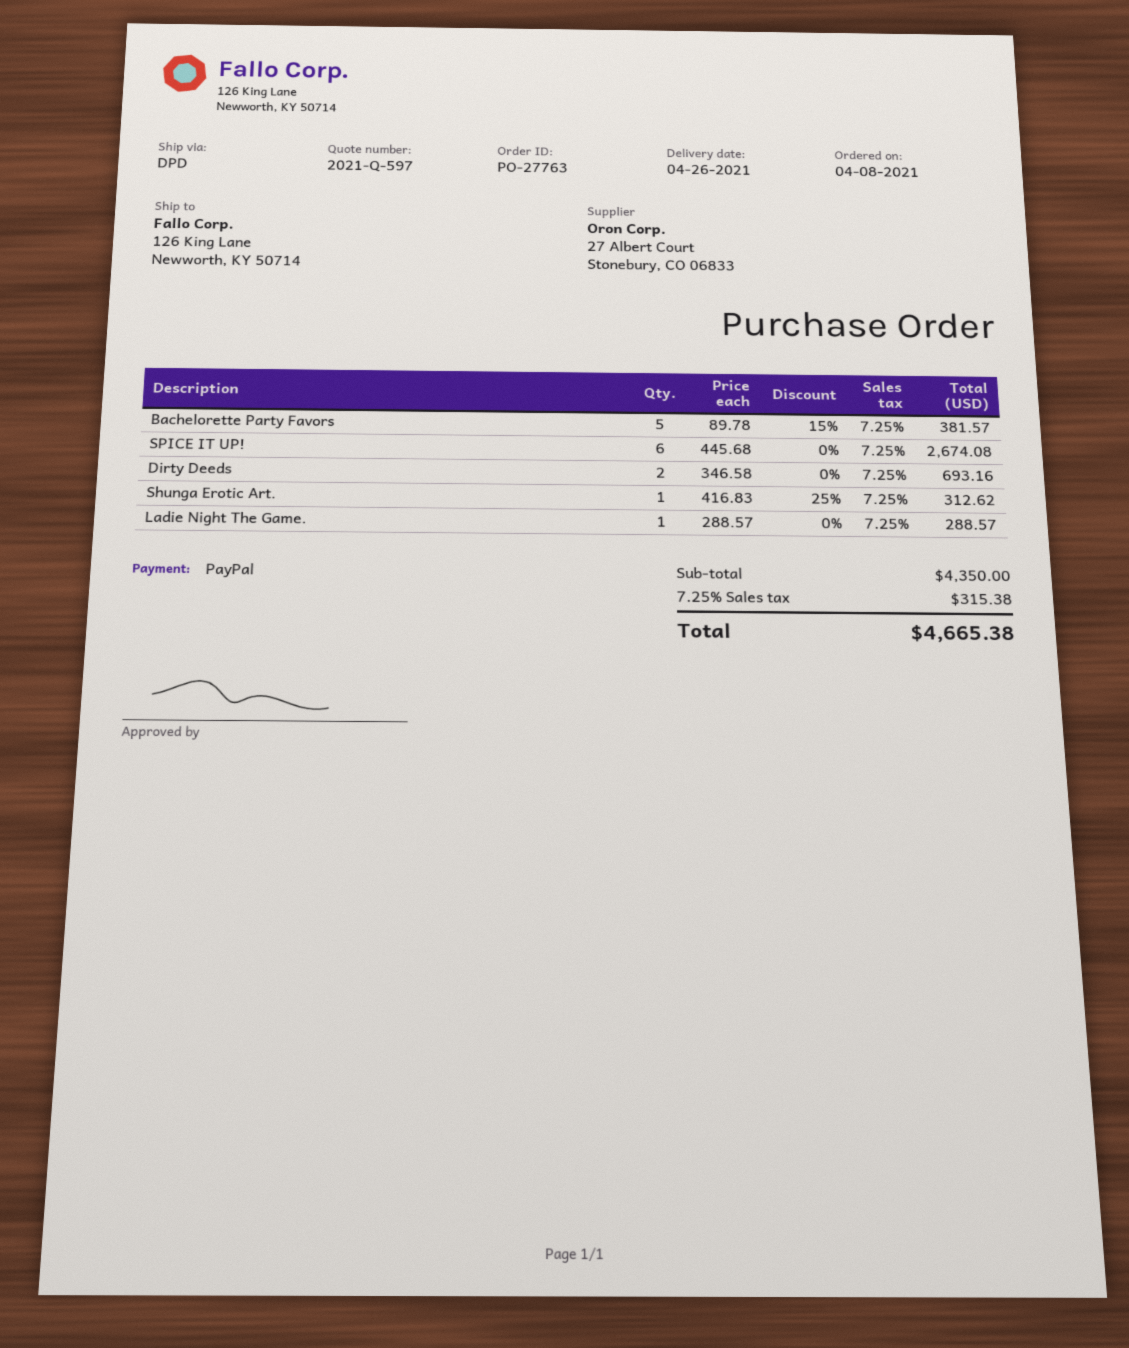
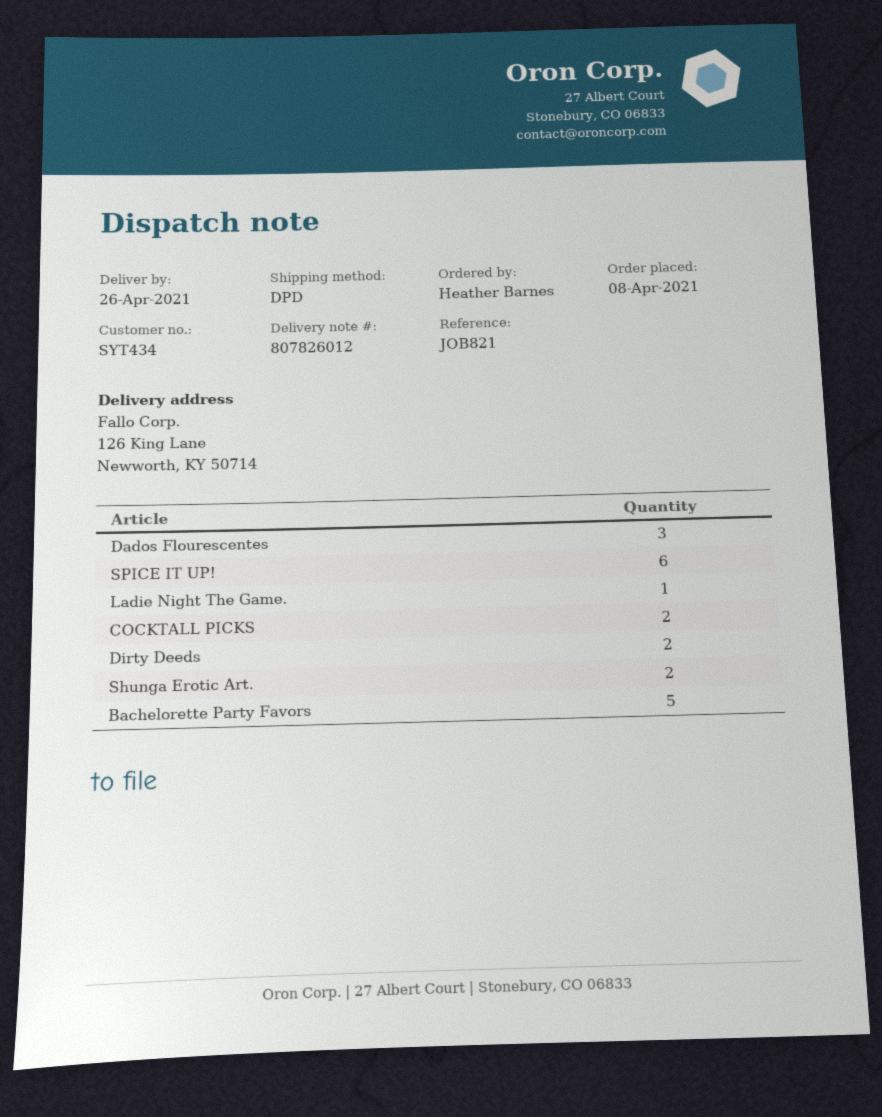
Shunga Erotic Art.: 1 -> 2
Dados Flourescentes: none -> 3
COCKTALL PICKS: none -> 2

